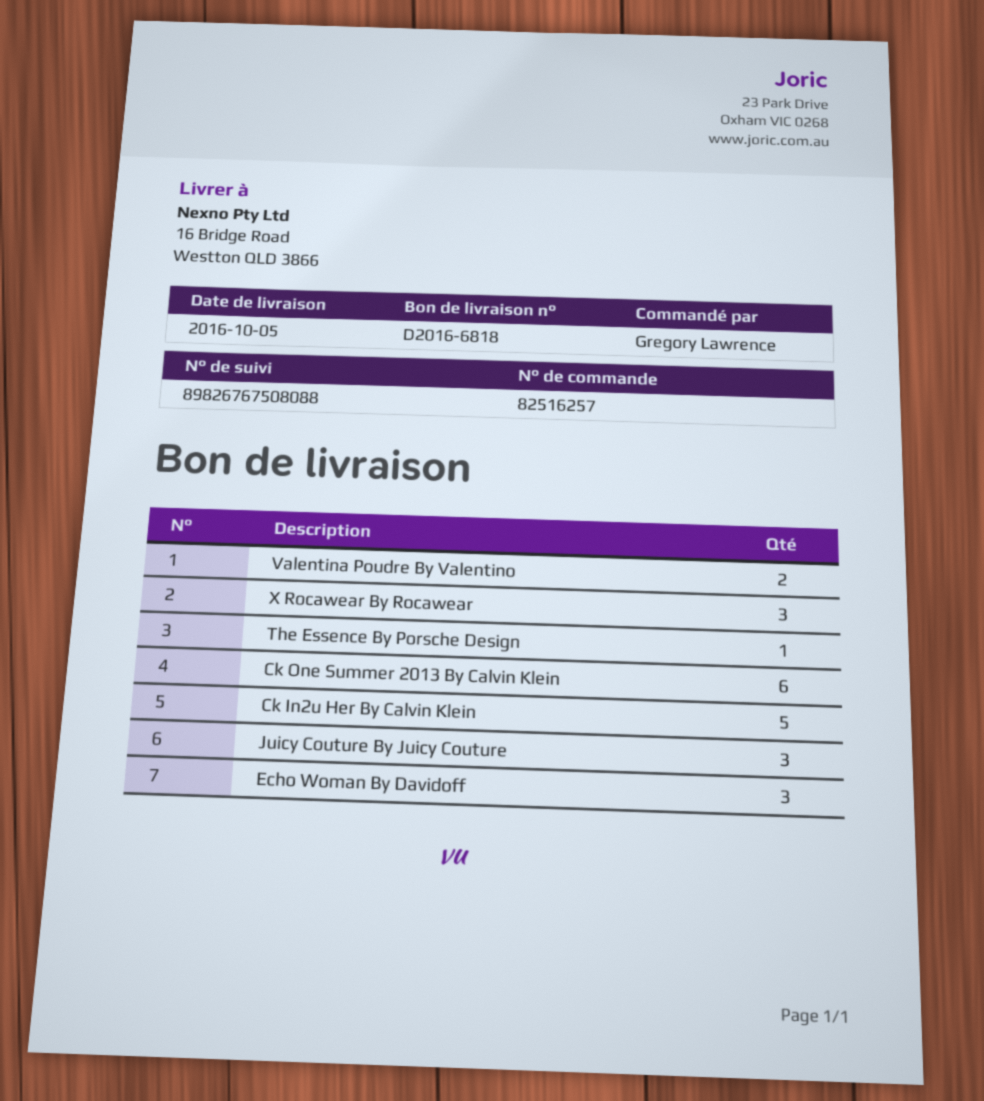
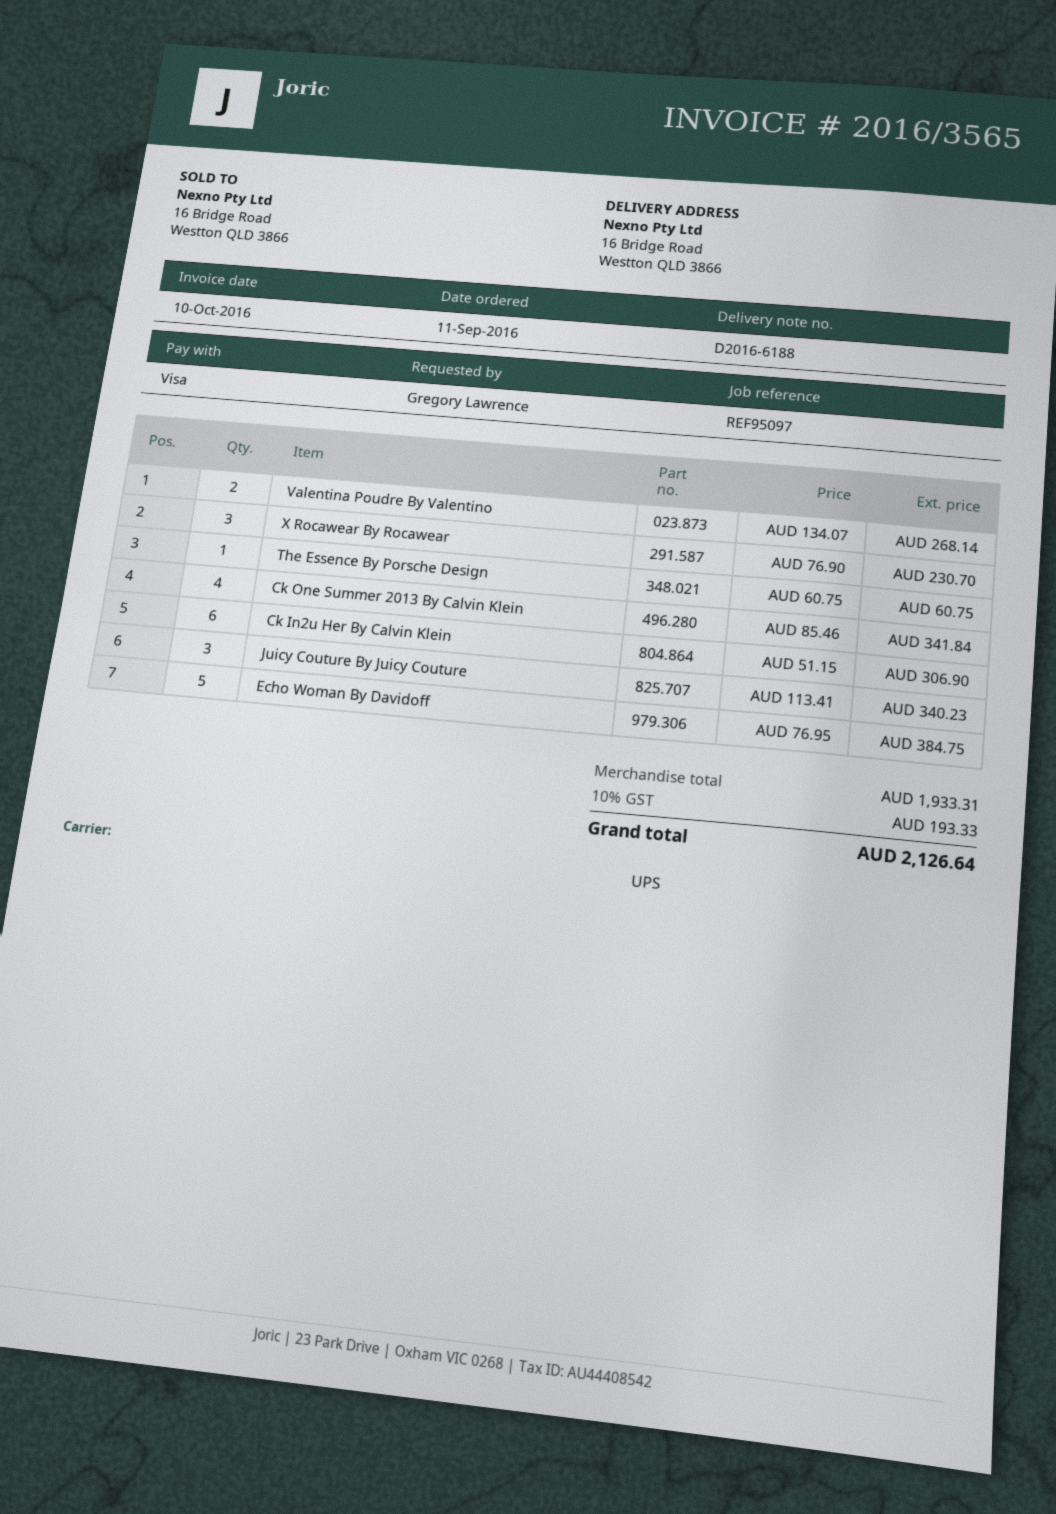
delivery note number: D2016-6818 -> D2016-6188
Ck One Summer 2013 By Calvin Klein: 6 -> 4
Ck In2u Her By Calvin Klein: 5 -> 6
Echo Woman By Davidoff: 3 -> 5

